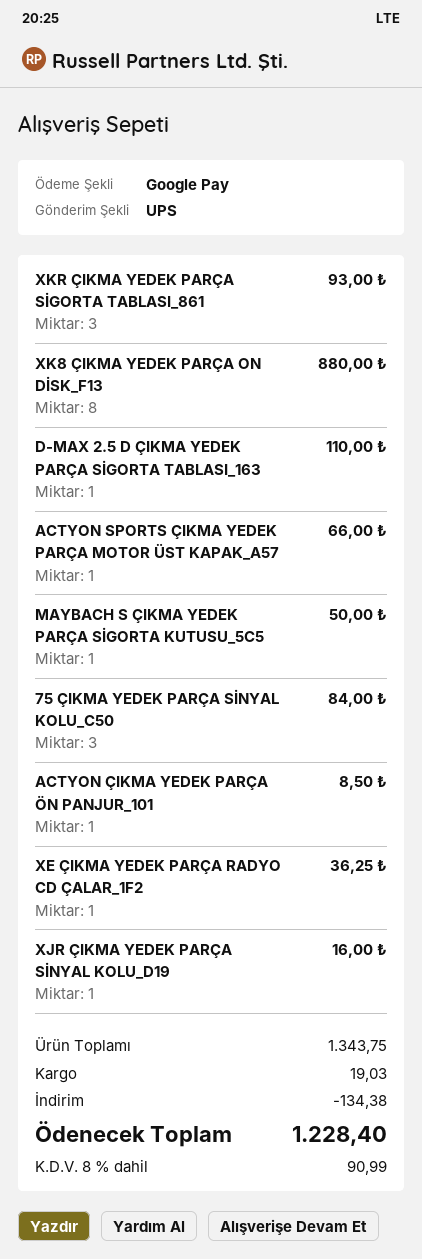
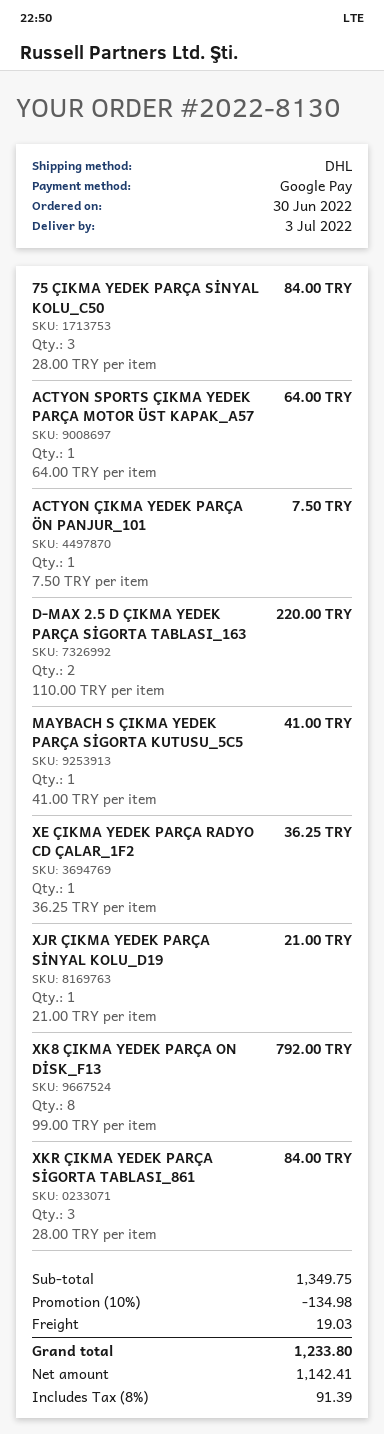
shipping method: UPS -> DHL
XKR ÇIKMA YEDEK PARÇA SİGORTA TABLASI_861: 3 for 93.00 -> 3 for 84.00
XK8 ÇIKMA YEDEK PARÇA ON DİSK_F13: 8 for 880.00 -> 8 for 792.00
D-MAX 2.5 D ÇIKMA YEDEK PARÇA SİGORTA TABLASI_163: 1 for 110.00 -> 2 for 220.00
ACTYON SPORTS ÇIKMA YEDEK PARÇA MOTOR ÜST KAPAK_A57: 1 for 66.00 -> 1 for 64.00
MAYBACH S ÇIKMA YEDEK PARÇA SİGORTA KUTUSU_5C5: 1 for 50.00 -> 1 for 41.00
ACTYON ÇIKMA YEDEK PARÇA ÖN PANJUR_101: 1 for 8.50 -> 1 for 7.50
XJR ÇIKMA YEDEK PARÇA SİNYAL KOLU_D19: 1 for 16.00 -> 1 for 21.00
subtotal: 1343.75 -> 1349.75
discount: 134.38 -> 134.98
tax: 8% = 90.99 -> 8% = 91.39
total: 1228.40 -> 1233.80

